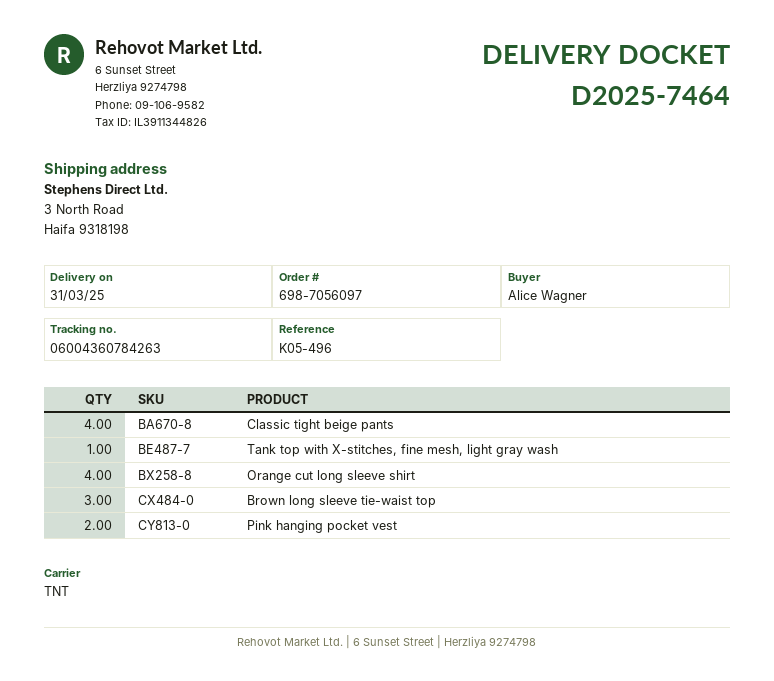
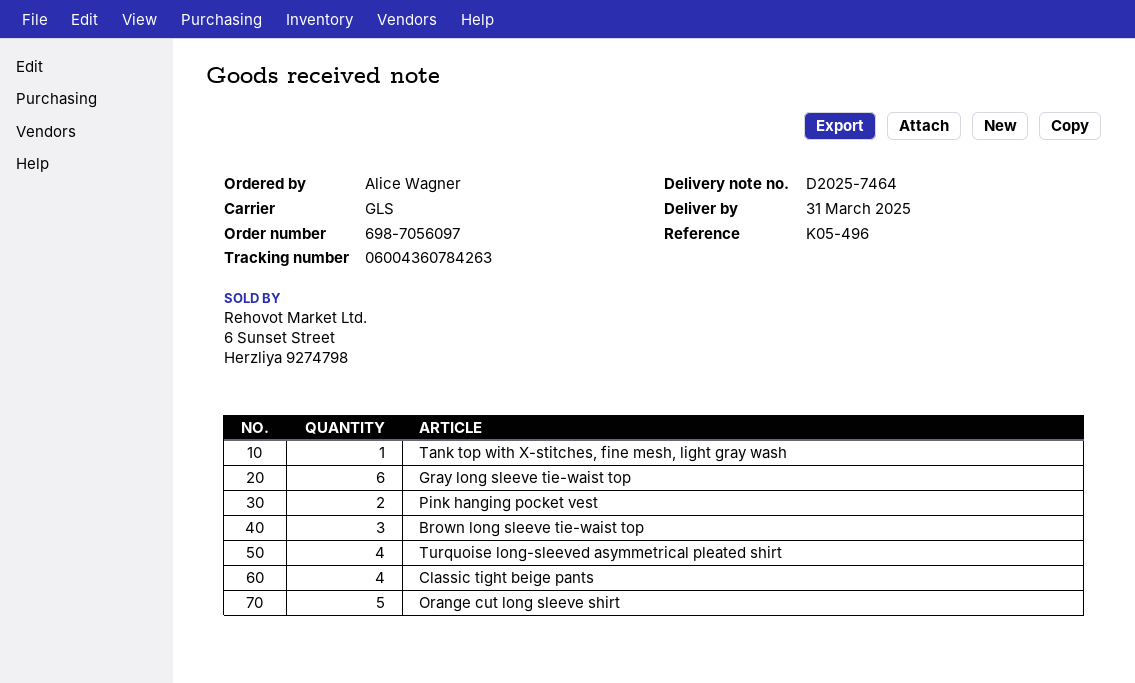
shipping method: TNT -> GLS
Orange cut long sleeve shirt: 4 -> 5
Gray long sleeve tie-waist top: none -> 6
Turquoise long-sleeved asymmetrical pleated shirt: none -> 4

